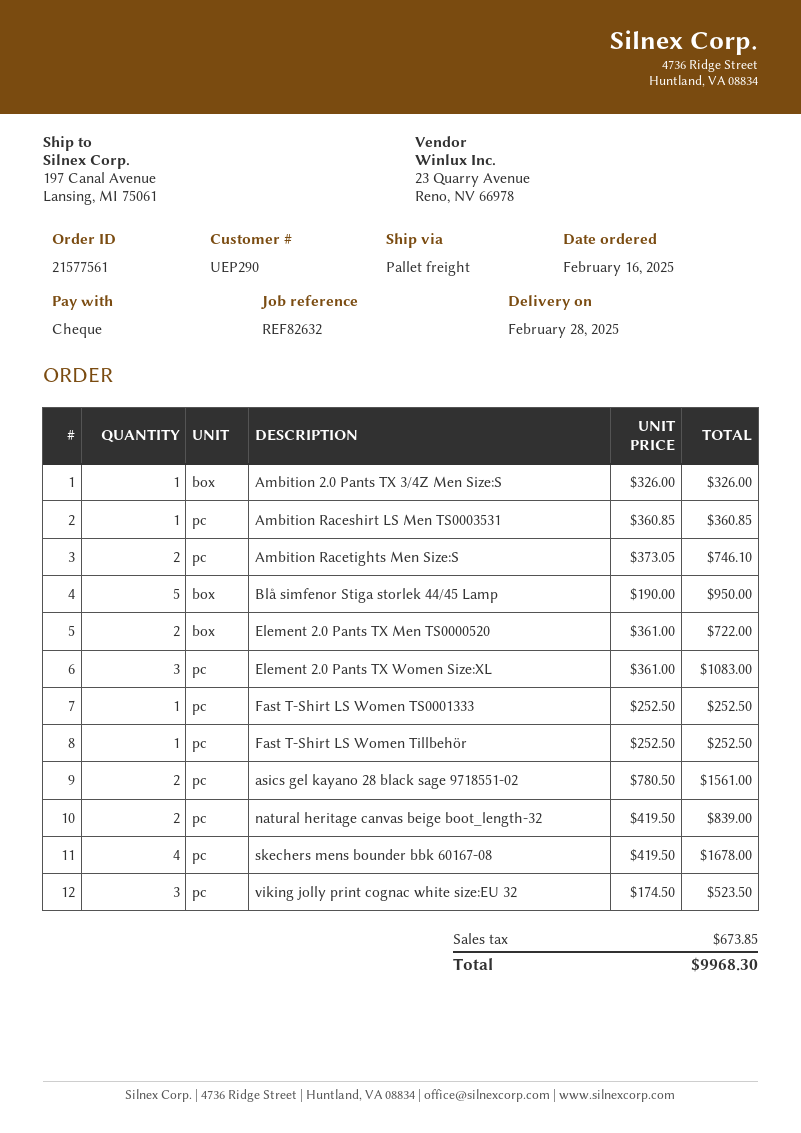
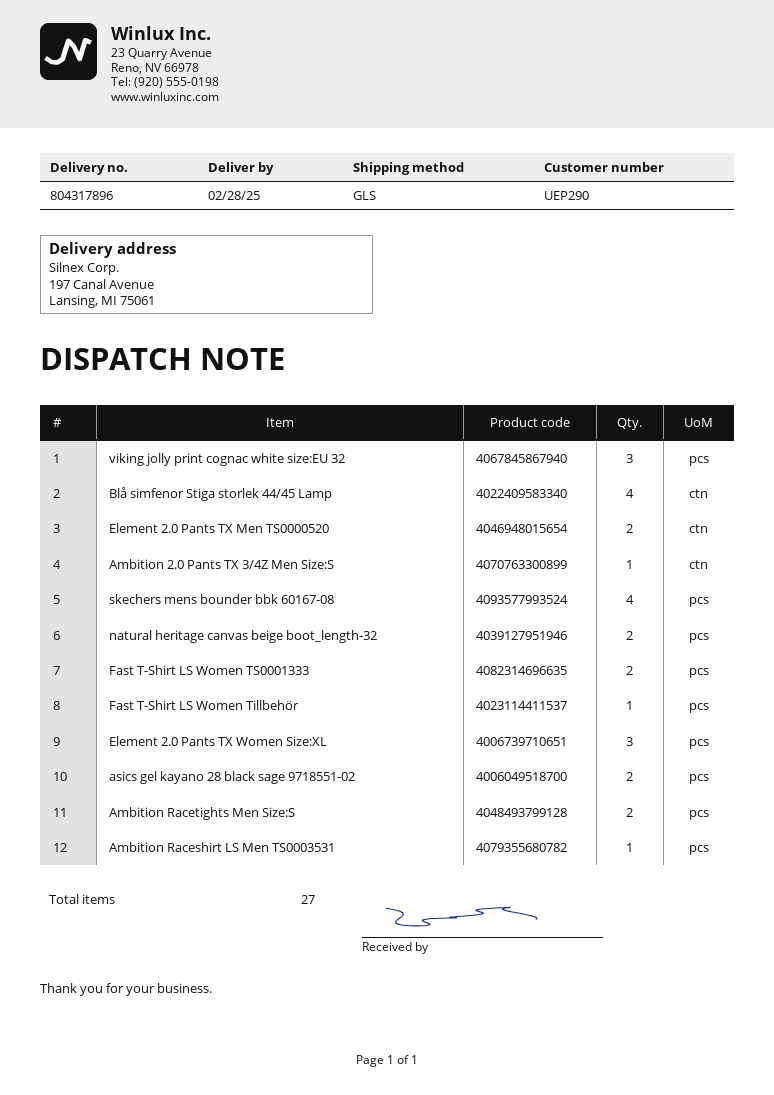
shipping method: pallet freight -> GLS
Blå simfenor Stiga storlek 44/45 Lamp: 5 -> 4
Fast T-Shirt LS Women TS0001333: 1 -> 2

